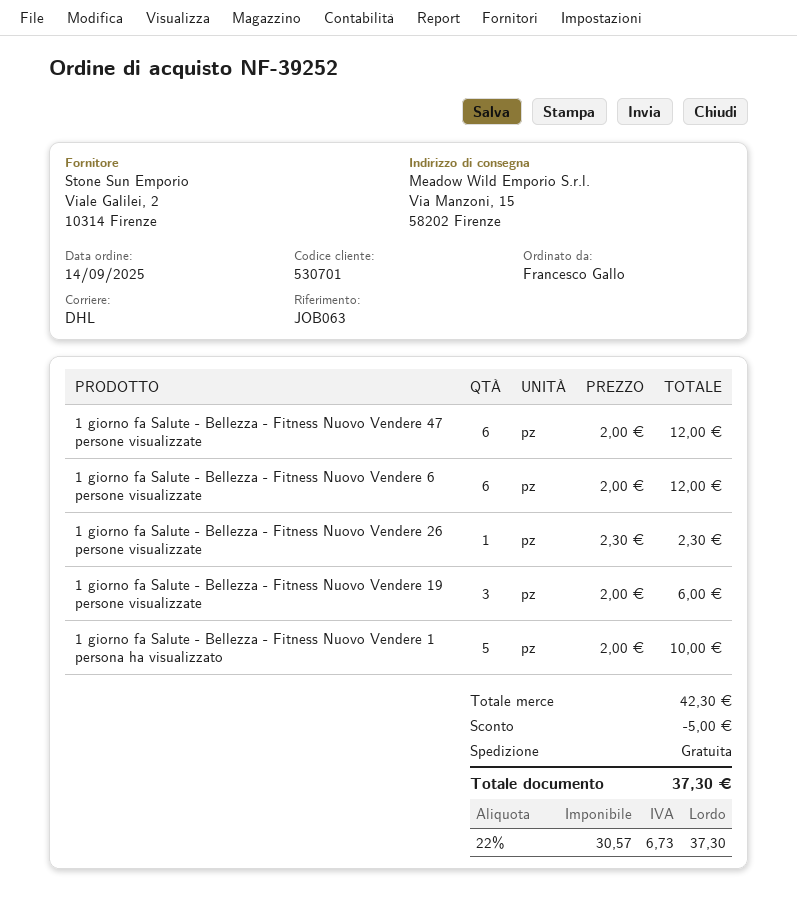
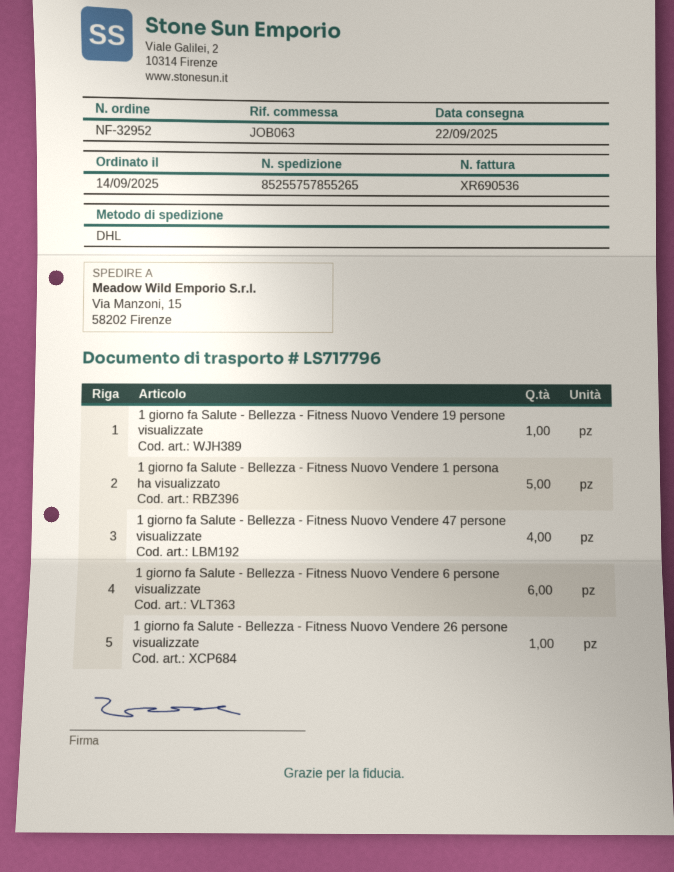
order number: NF-39252 -> NF-32952
1 giorno fa Salute - Bellezza - Fitness Nuovo Vendere 47 persone visualizzate: 6 -> 4
1 giorno fa Salute - Bellezza - Fitness Nuovo Vendere 19 persone visualizzate: 3 -> 1

